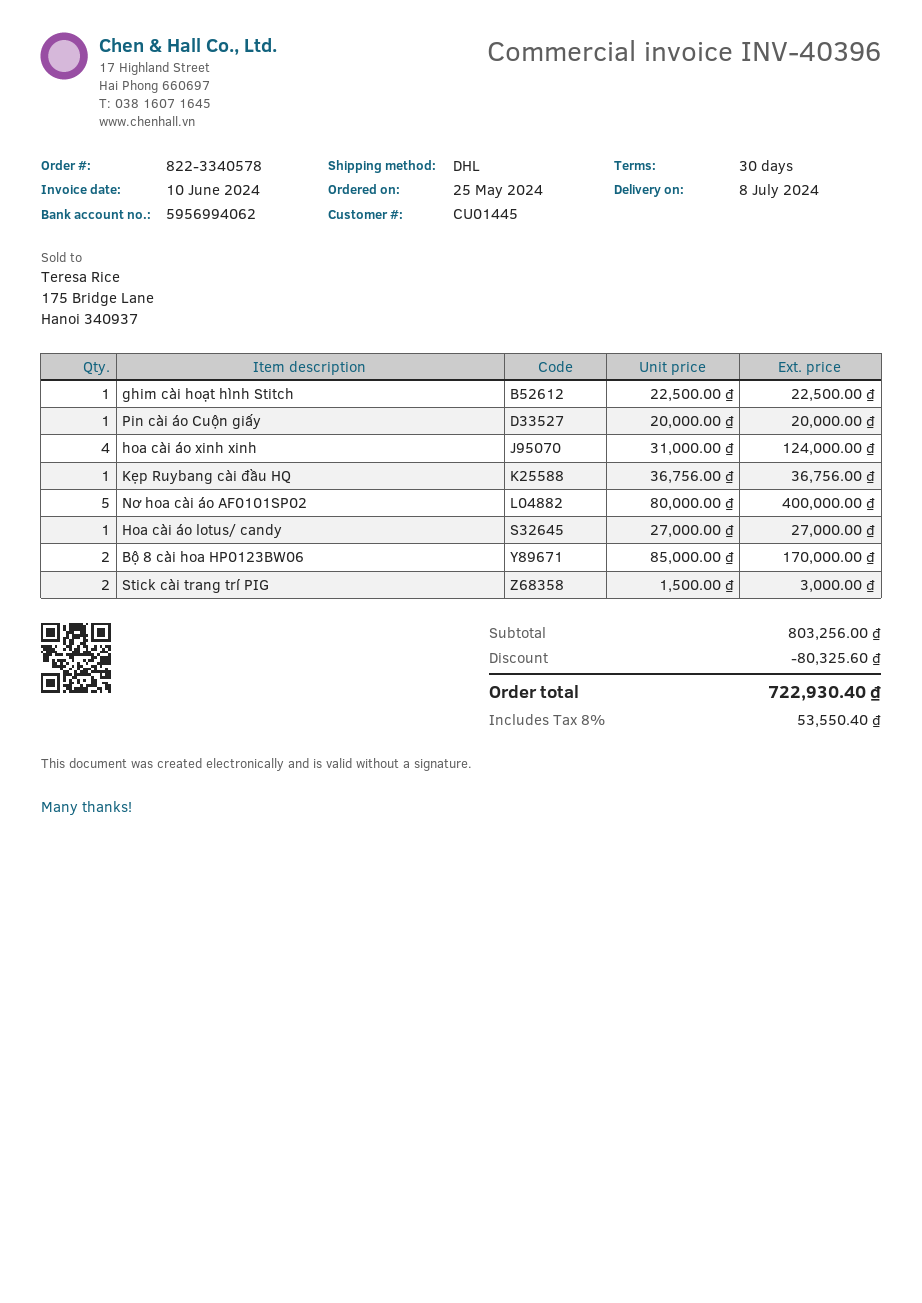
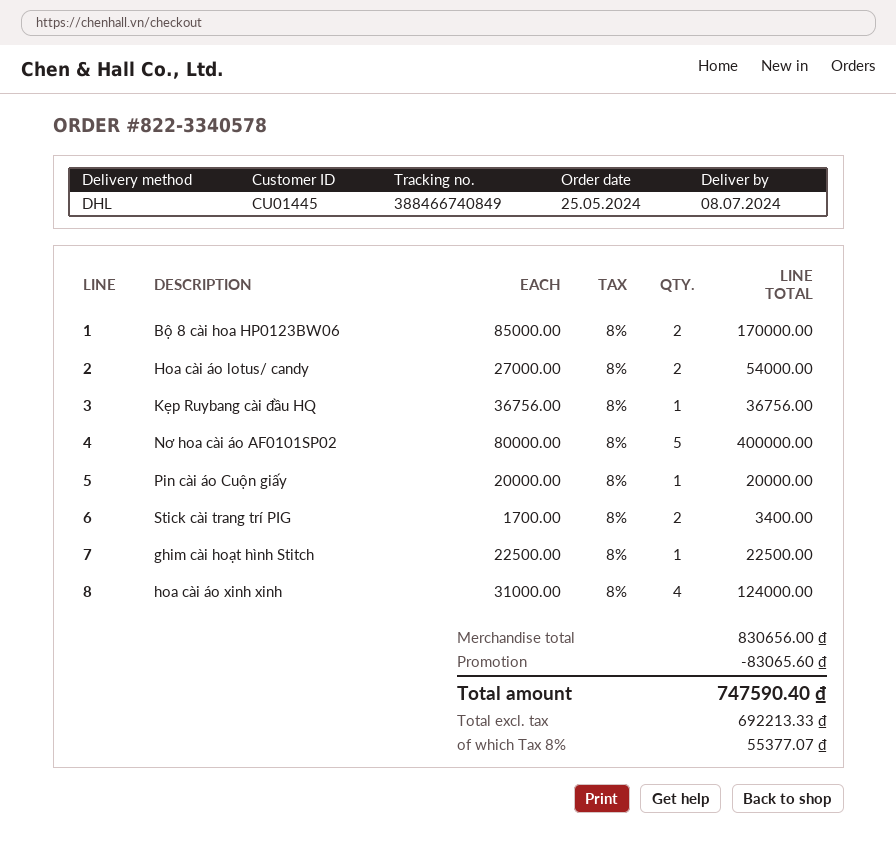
Hoa cài áo lotus/ candy: 1 x 27000.00 = 27000.00 -> 2 x 27000.00 = 54000.00
Stick cài trang trí PIG: 2 x 1500.00 = 3000.00 -> 2 x 1700.00 = 3400.00
subtotal: 803256.00 -> 830656.00
discount: 80325.60 -> 83065.60
tax: 8% = 53550.40 -> 8% = 55377.07
total: 722930.40 -> 747590.40

